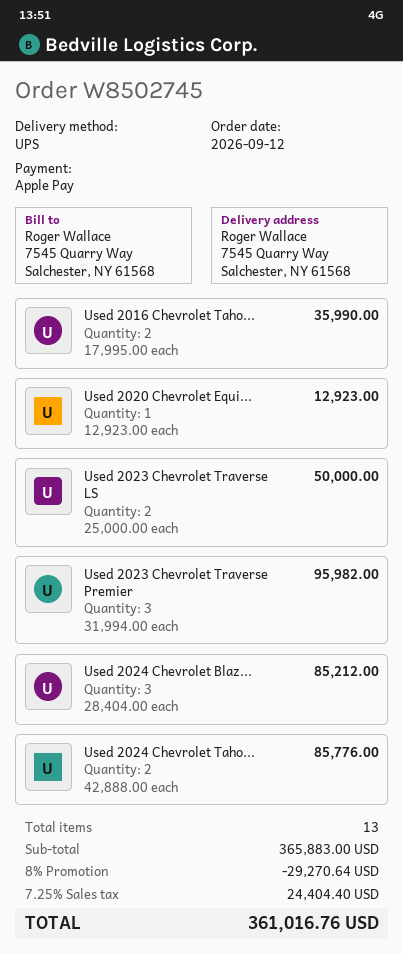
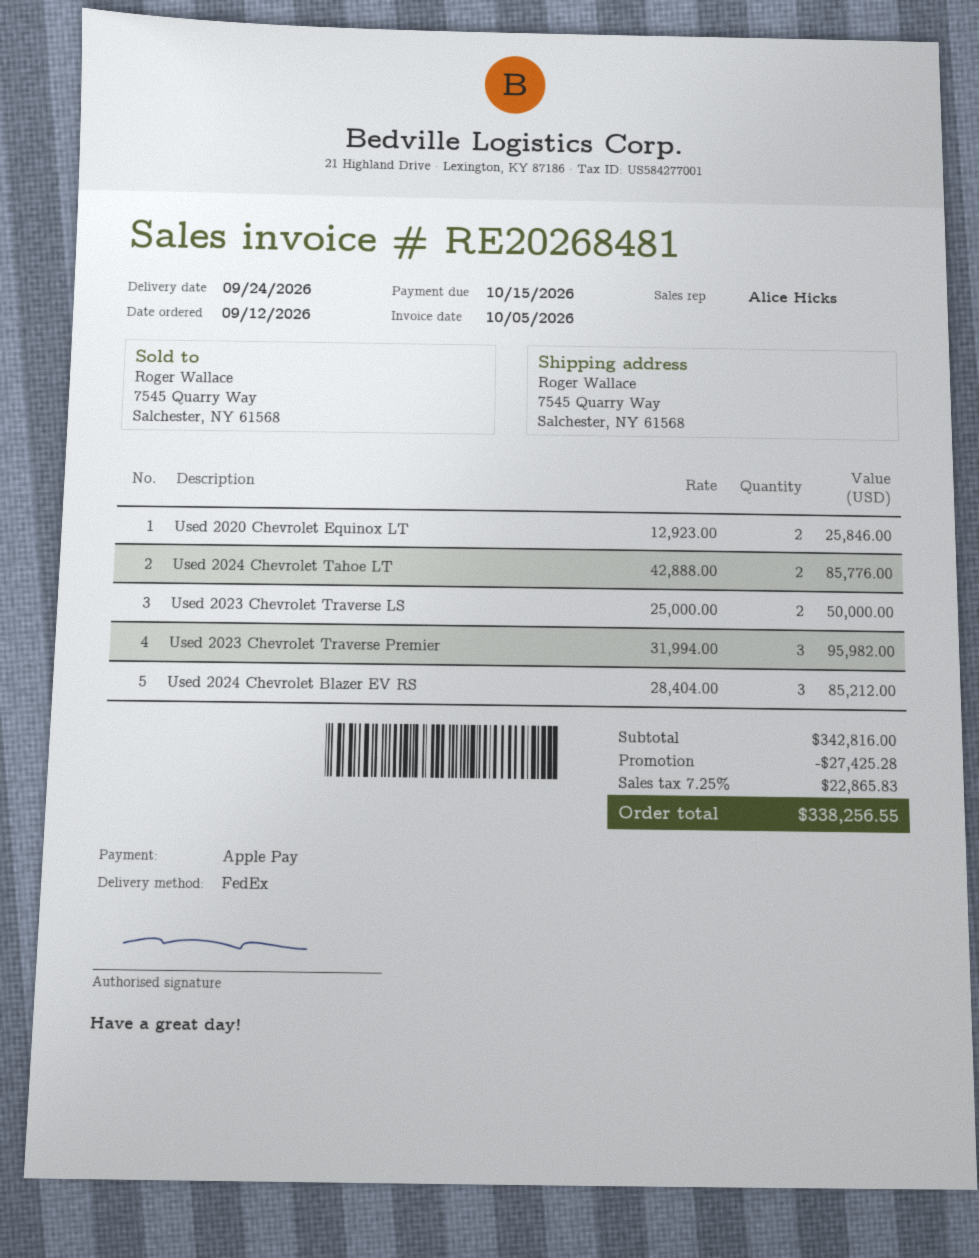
shipping method: UPS -> FedEx
Used 2016 Chevrolet Taho...: 2 x 17995.00 = 35990.00 -> none
Used 2020 Chevrolet Equi...: 1 x 12923.00 = 12923.00 -> 2 x 12923.00 = 25846.00
subtotal: 365883.00 -> 342816.00
discount: 29270.64 -> 27425.28
tax: 7.25% = 24404.40 -> 7.25% = 22865.83
total: 361016.76 -> 338256.55

